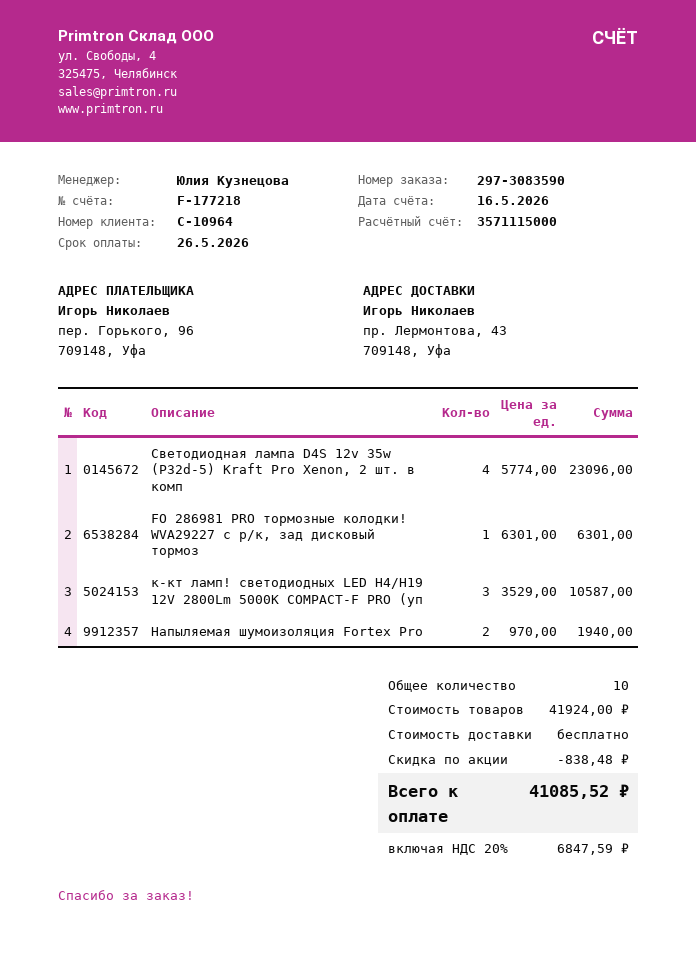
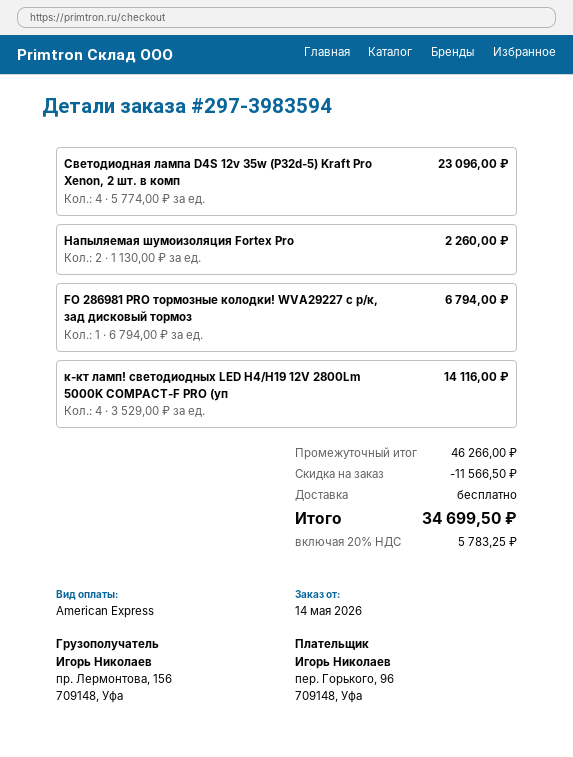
order number: 297-3083590 -> 297-3983594
ship to: пр. Лермонтова, 43, 709148, Уфа -> пр. Лермонтова, 156, 709148, Уфа
FO 286981 PRO тормозные колодки! WVA29227 с р/к, зад дисковый тормоз: 1 x 6301.00 = 6301.00 -> 1 x 6794.00 = 6794.00
к-кт ламп! светодиодных LED H4/H19 12V 2800Lm 5000K COMPACT-F PRO (уп: 3 x 3529.00 = 10587.00 -> 4 x 3529.00 = 14116.00
Напыляемая шумоизоляция Fortex Pro: 2 x 970.00 = 1940.00 -> 2 x 1130.00 = 2260.00
subtotal: 41924.00 -> 46266.00
discount: 838.48 -> 11566.50
tax: 20% = 6847.59 -> 20% = 5783.25
total: 41085.52 -> 34699.50

